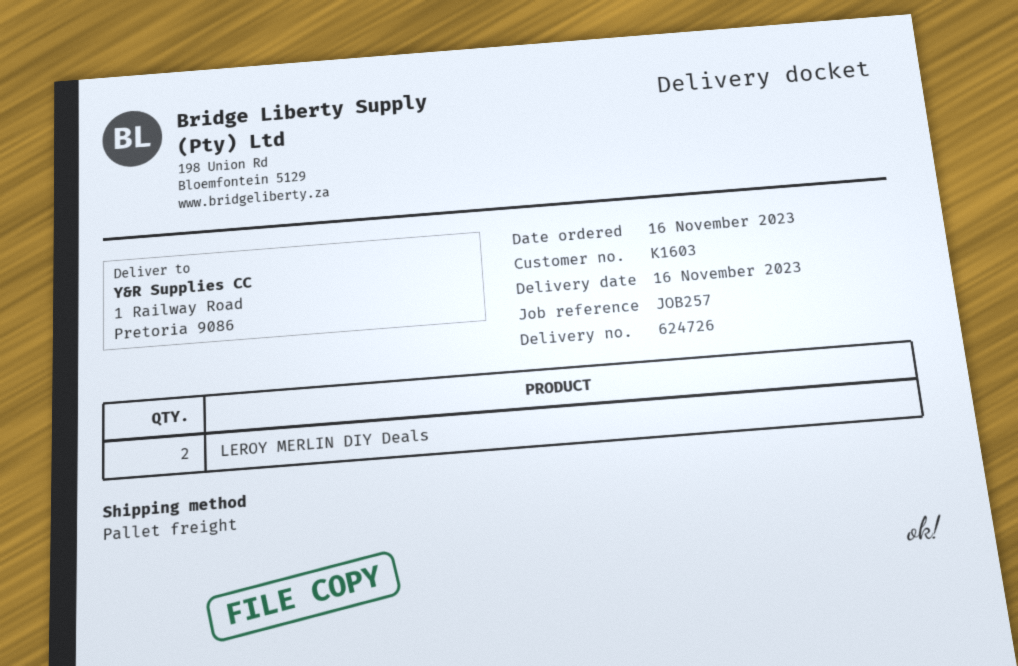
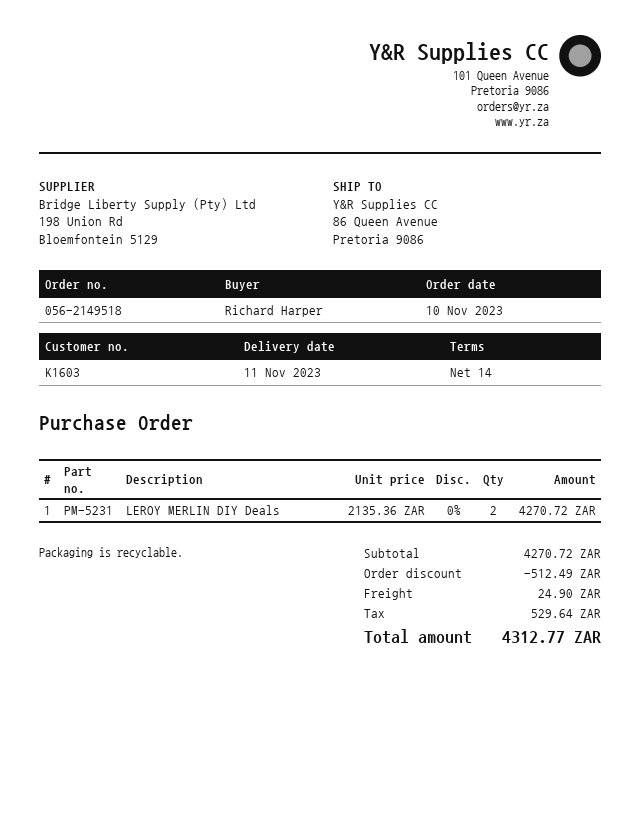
order date: 2023-11-16 -> 2023-11-10
delivery date: 2023-11-16 -> 2023-11-11
ship to: 1 Railway Road, Pretoria 9086 -> 86 Queen Avenue, Pretoria 9086

